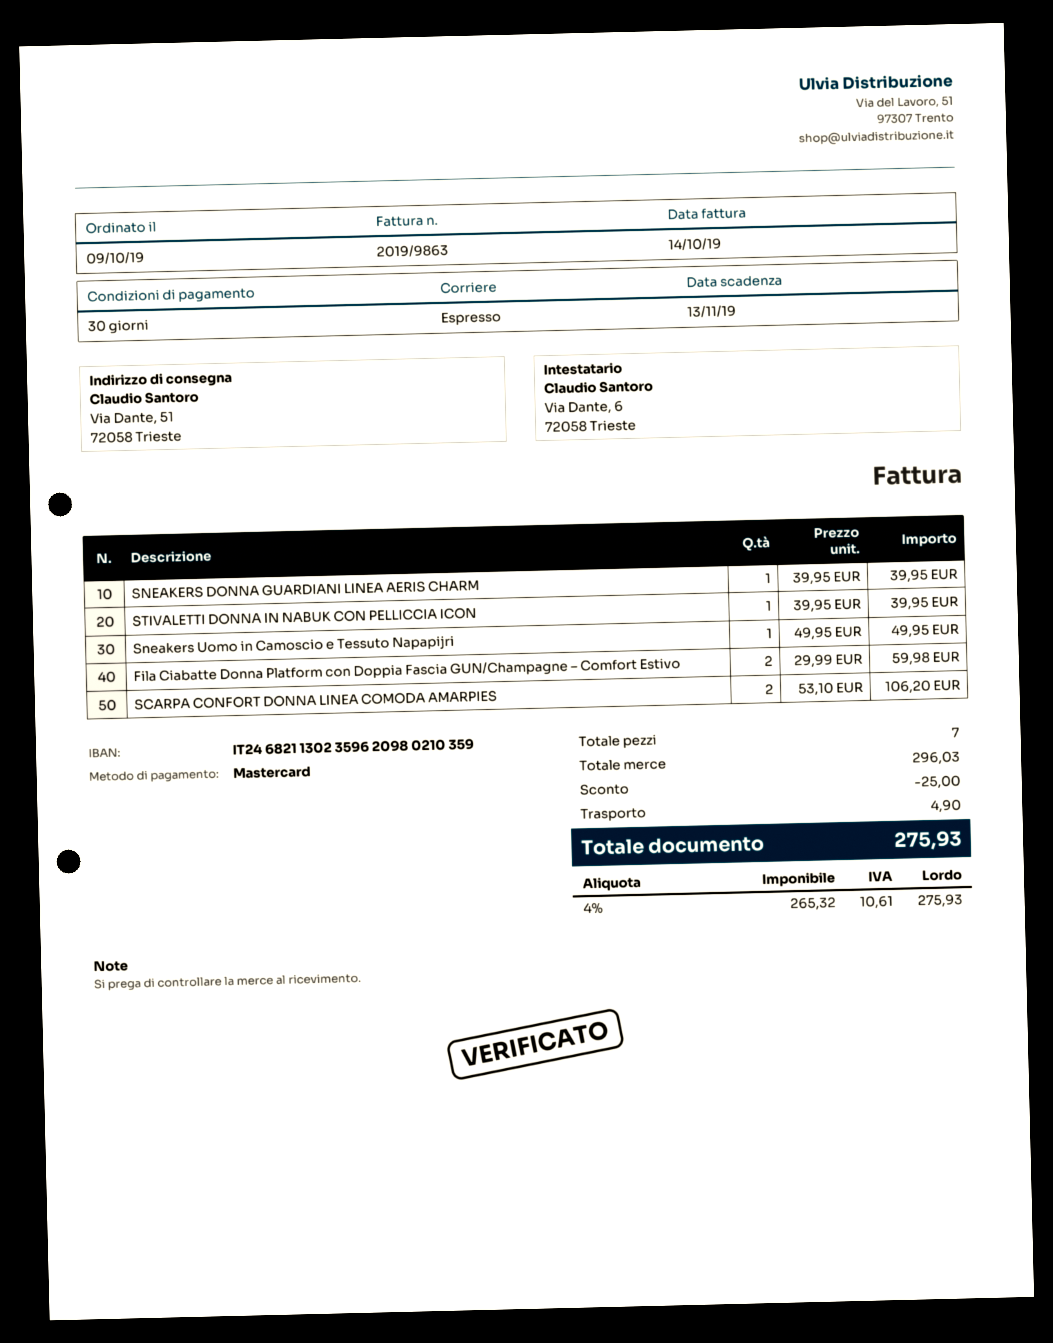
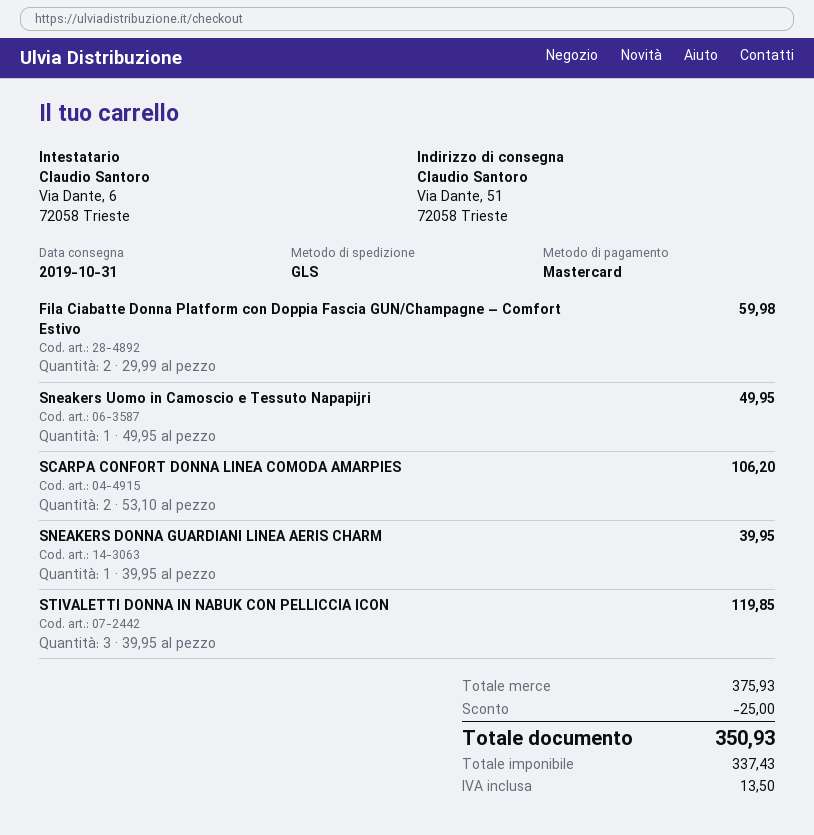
shipping method: express -> GLS
STIVALETTI DONNA IN NABUK CON PELLICCIA ICON: 1 x 39.95 = 39.95 -> 3 x 39.95 = 119.85
subtotal: 296.03 -> 375.93
shipping: 4.90 -> none
net: 265.32 -> 337.43
tax: 10.61 -> 13.50
total: 275.93 -> 350.93

